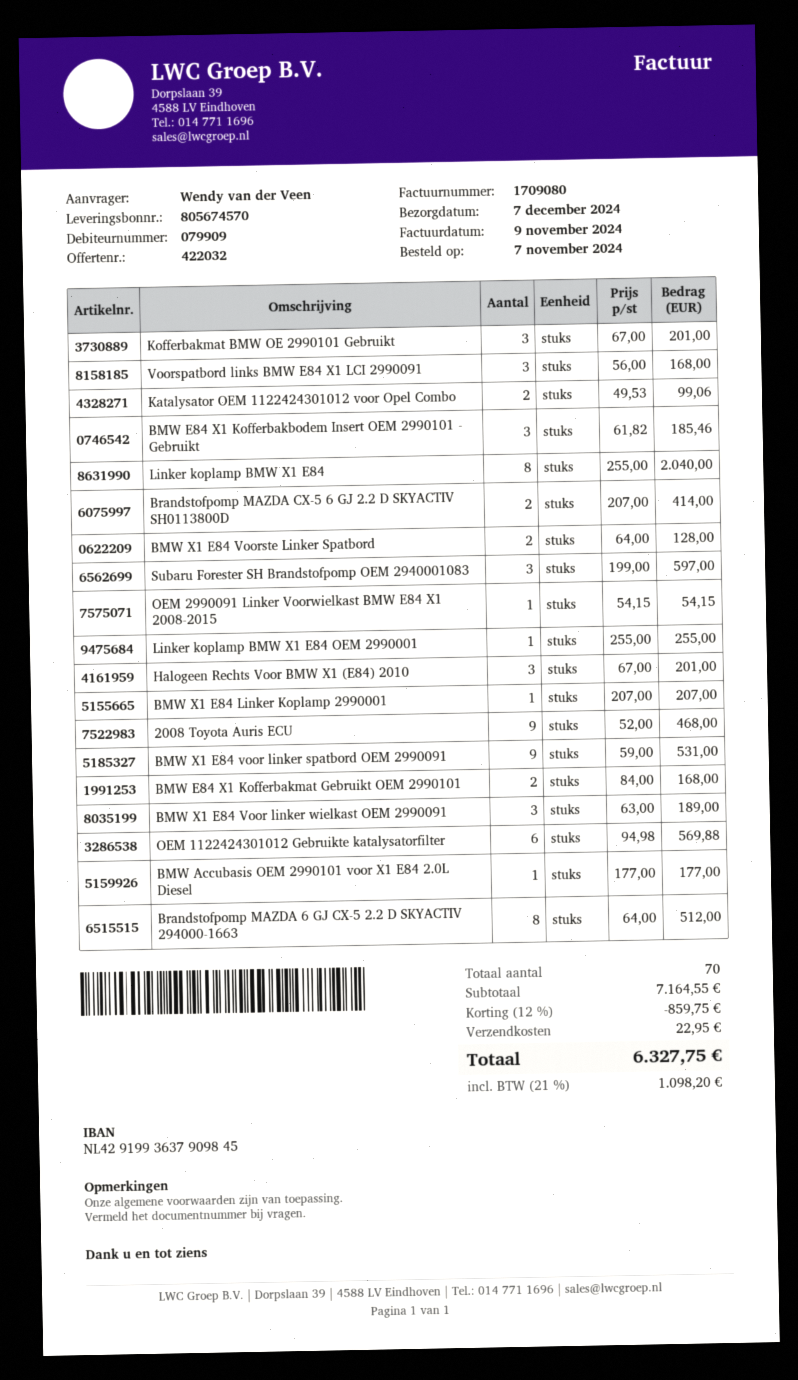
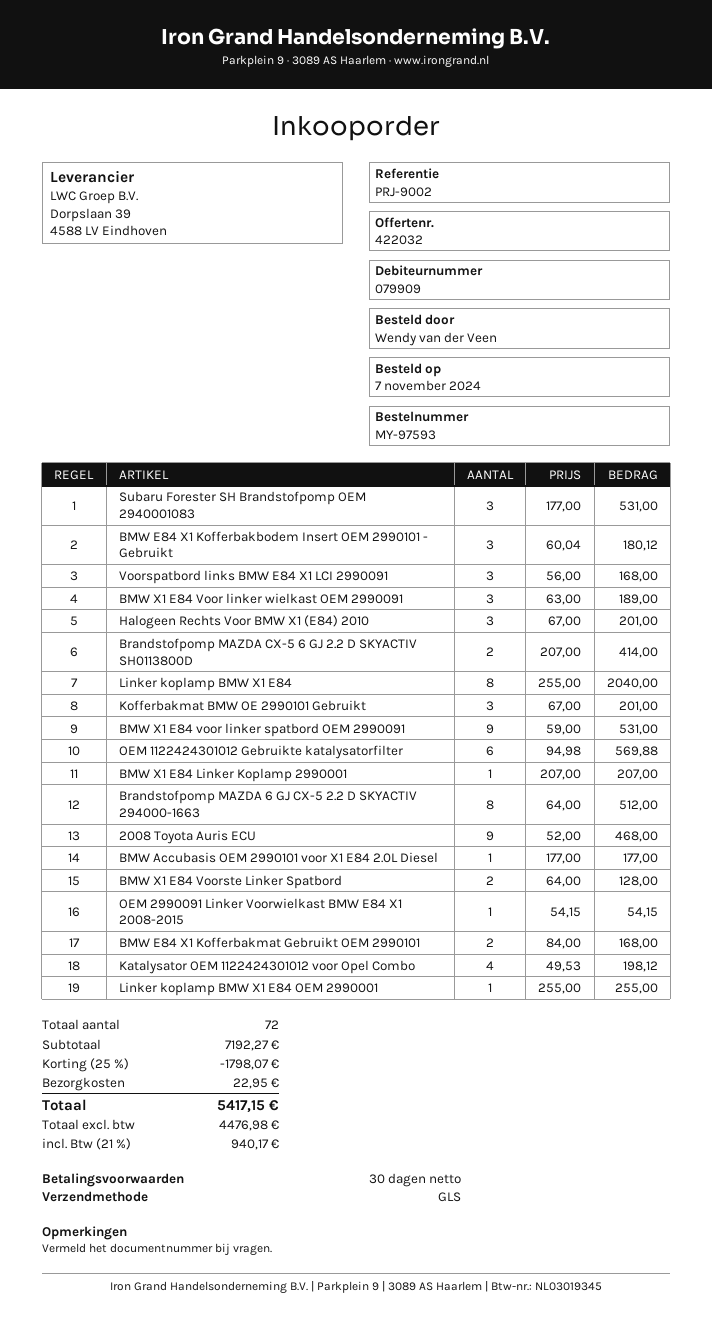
Katalysator OEM 1122424301012 voor Opel Combo: 2 x 49.53 = 99.06 -> 4 x 49.53 = 198.12
BMW E84 X1 Kofferbakbodem Insert OEM 2990101 - Gebruikt: 3 x 61.82 = 185.46 -> 3 x 60.04 = 180.12
Subaru Forester SH Brandstofpomp OEM 2940001083: 3 x 199.00 = 597.00 -> 3 x 177.00 = 531.00
total quantity: 70 -> 72
subtotal: 7164.55 -> 7192.27
discount: 12% = 859.75 -> 25% = 1798.07
tax: 21% = 1098.20 -> 21% = 940.17
total: 6327.75 -> 5417.15

